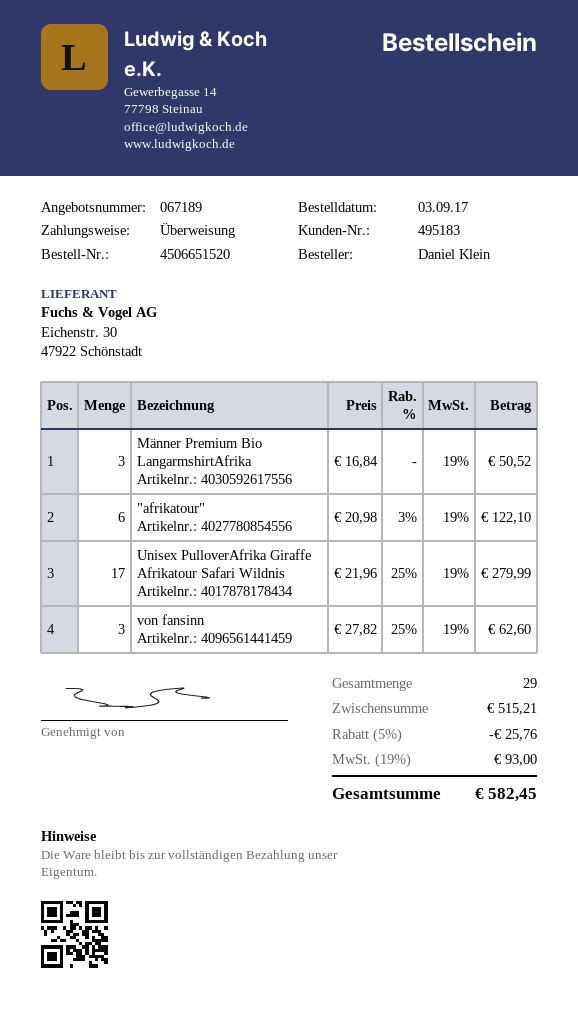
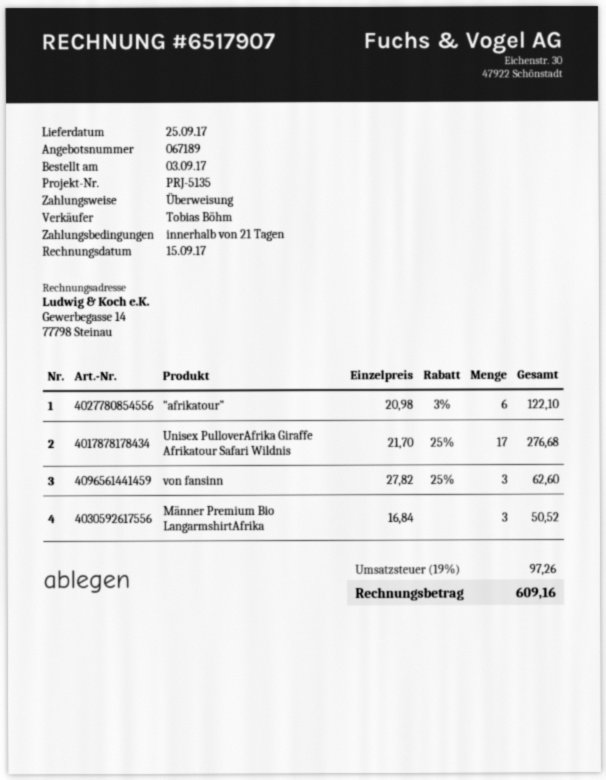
Unisex PulloverAfrika Giraffe Afrikatour Safari Wildnis: 17 x 21.96 - 25% = 279.99 -> 17 x 21.70 - 25% = 276.68
discount: 5% = 25.76 -> none
tax: 19% = 93.00 -> 19% = 97.26
total: 582.45 -> 609.16

